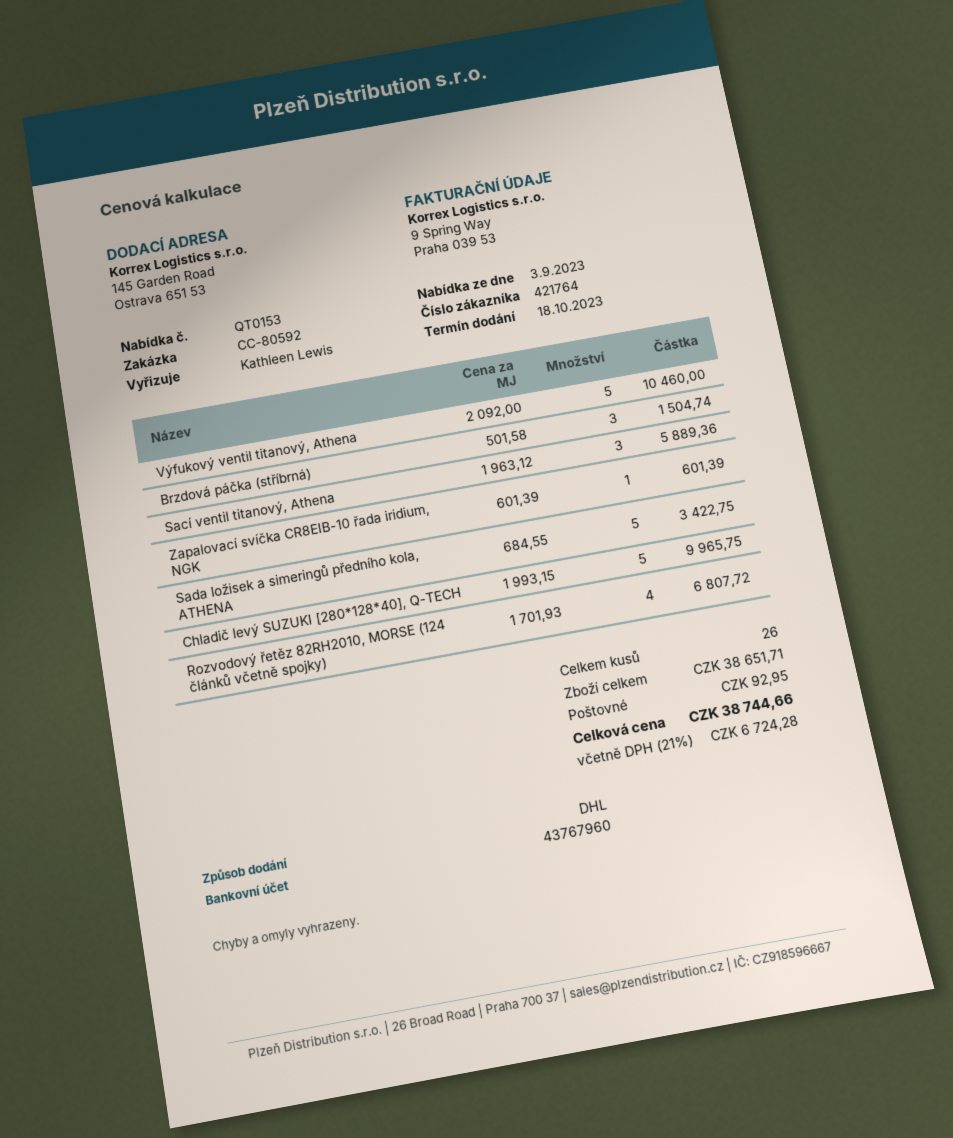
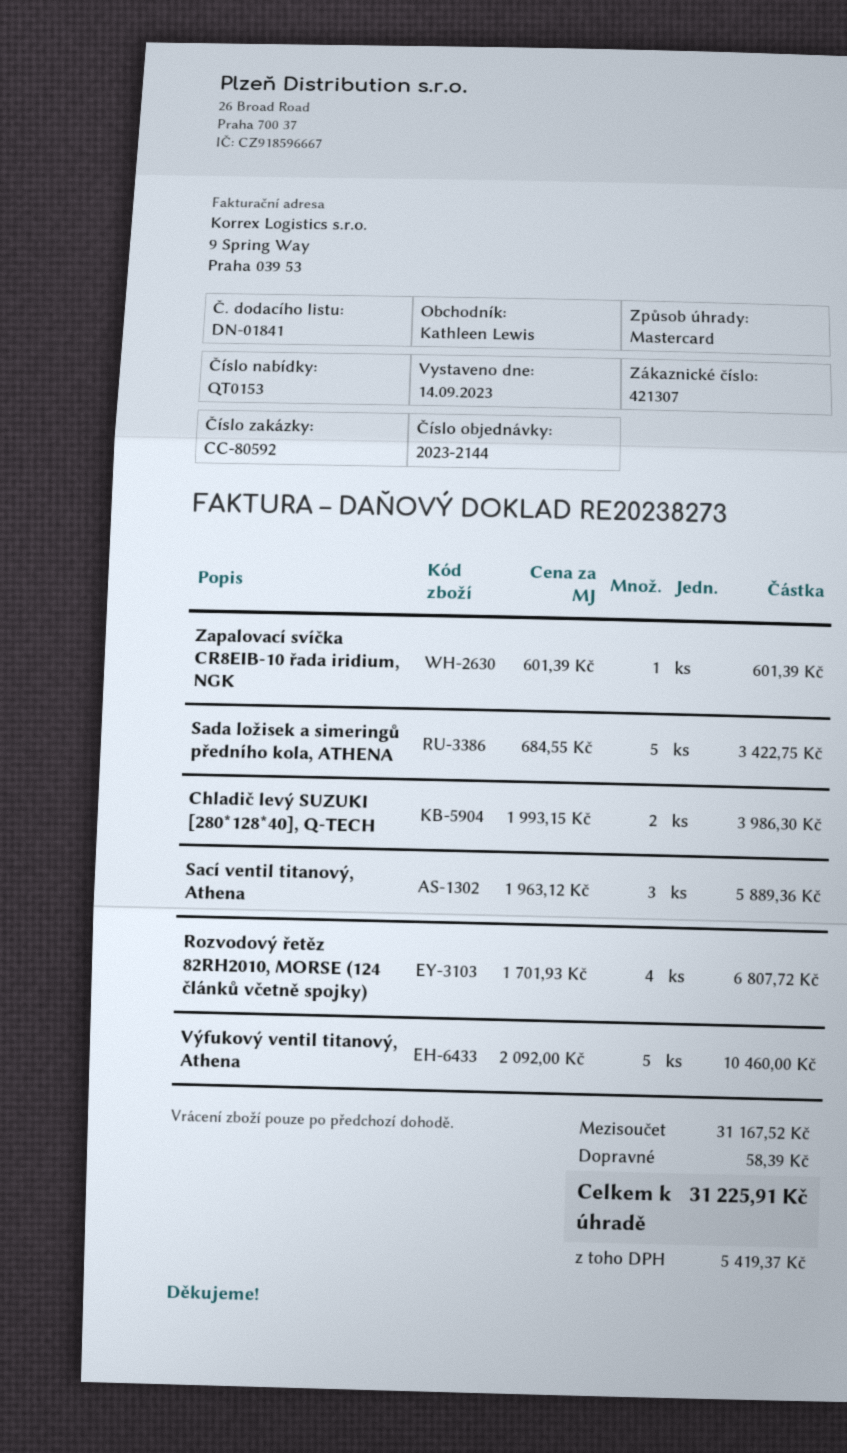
customer number: 421764 -> 421307
Brzdová páčka (stříbrná): 3 x 501.58 = 1504.74 -> none
Chladič levý SUZUKI [280*128*40], Q-TECH: 5 x 1993.15 = 9965.75 -> 2 x 1993.15 = 3986.30
subtotal: 38651.71 -> 31167.52
shipping: 92.95 -> 58.39
tax: 6724.28 -> 5419.37
total: 38744.66 -> 31225.91

